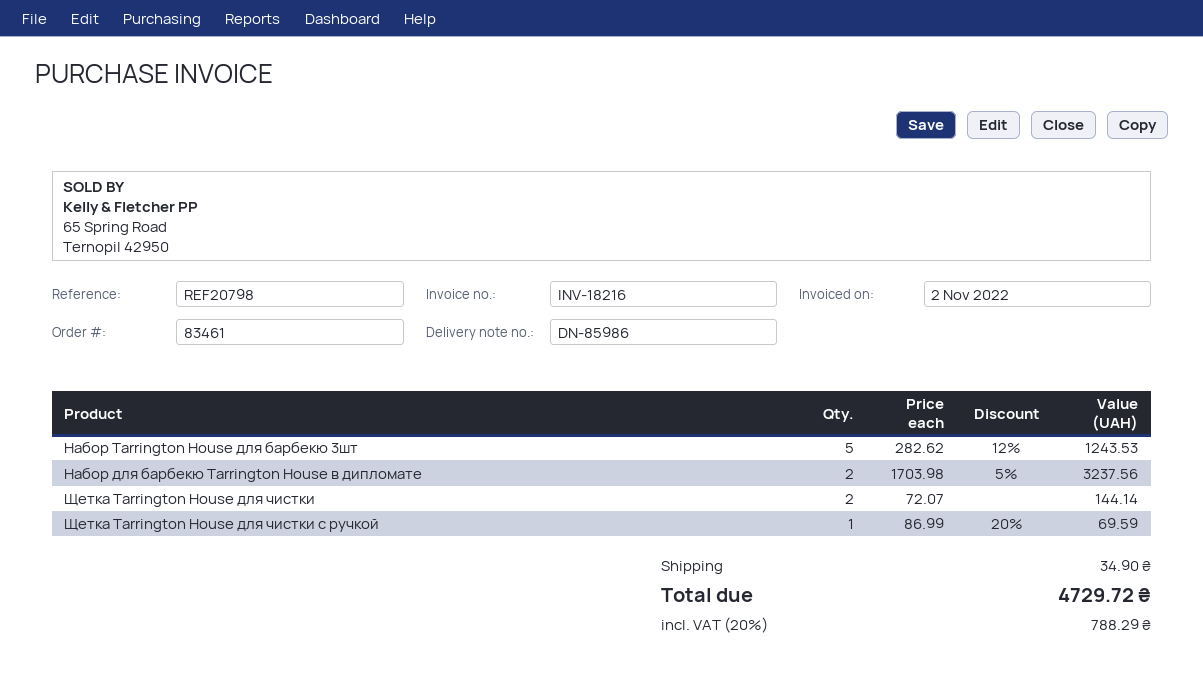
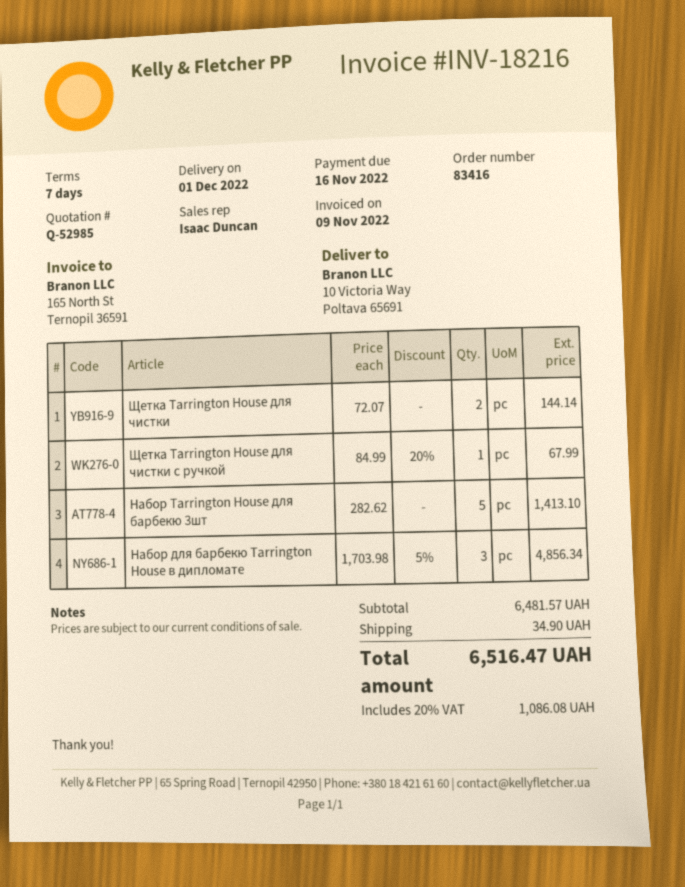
order number: 83461 -> 83416
invoice date: 2022-11-02 -> 2022-11-09
Набор Tarrington House для барбекю 3шт: 5 x 282.62 - 12% = 1243.53 -> 5 x 282.62 = 1413.10
Набор для барбекю Tarrington House в дипломате: 2 x 1703.98 - 5% = 3237.56 -> 3 x 1703.98 - 5% = 4856.34
Щетка Tarrington House для чистки с ручкой: 1 x 86.99 - 20% = 69.59 -> 1 x 84.99 - 20% = 67.99
tax: 20% = 788.29 -> 20% = 1086.08
total: 4729.72 -> 6516.47

